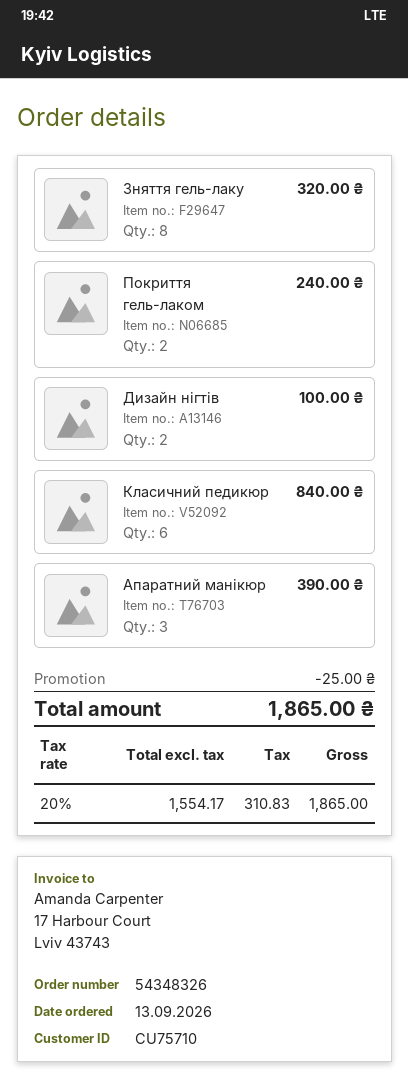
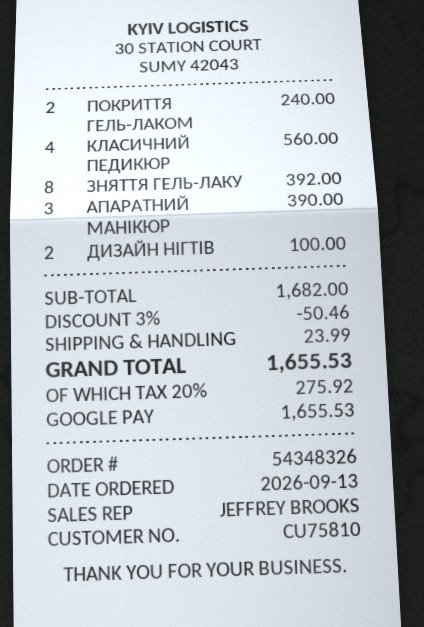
customer number: CU75710 -> CU75810
Зняття гель-лаку: 8 for 320.00 -> 8 for 392.00
Класичний педикюр: 6 for 840.00 -> 4 for 560.00
discount: 25.00 -> 50.46
shipping: none -> 23.99
tax: 20% = 310.83 -> 20% = 275.92
total: 1865.00 -> 1655.53

